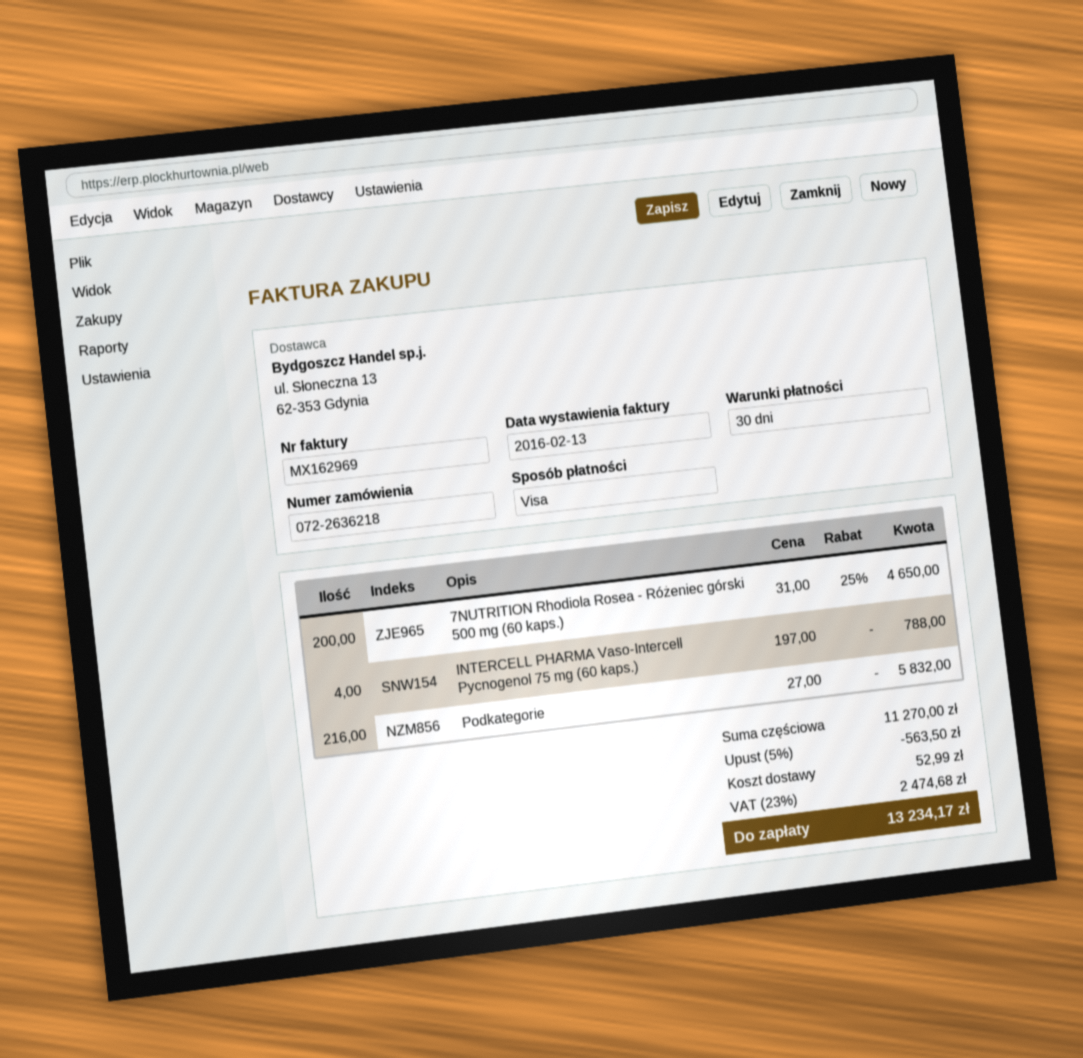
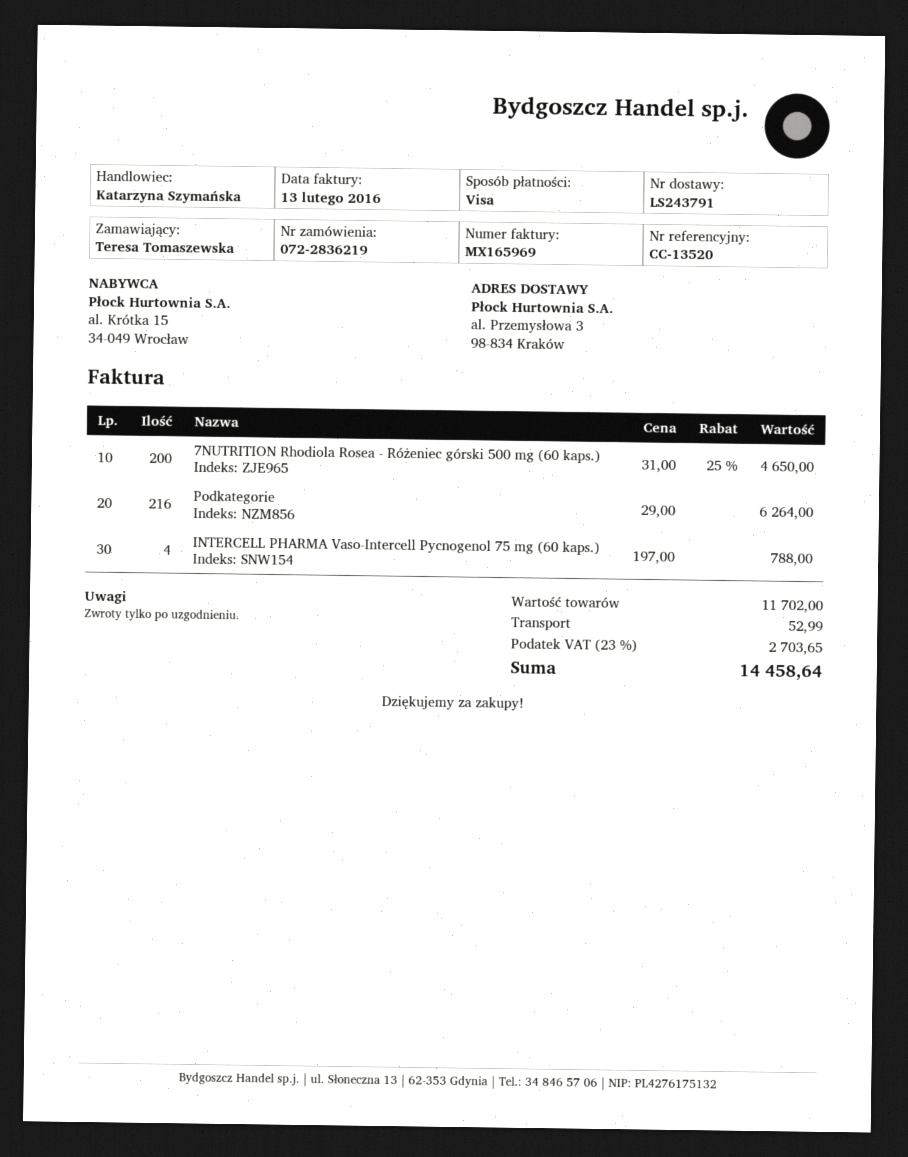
order number: 072-2636218 -> 072-2836219
invoice number: MX162969 -> MX165969
Podkategorie: 216 x 27.00 = 5832.00 -> 216 x 29.00 = 6264.00
subtotal: 11270.00 -> 11702.00
discount: 5% = 563.50 -> none
tax: 23% = 2474.68 -> 23% = 2703.65
total: 13234.17 -> 14458.64

